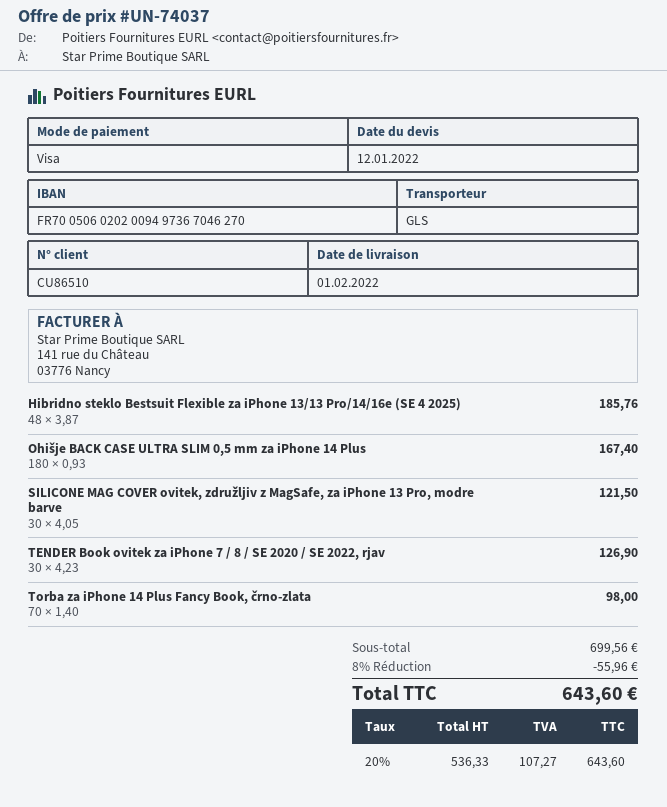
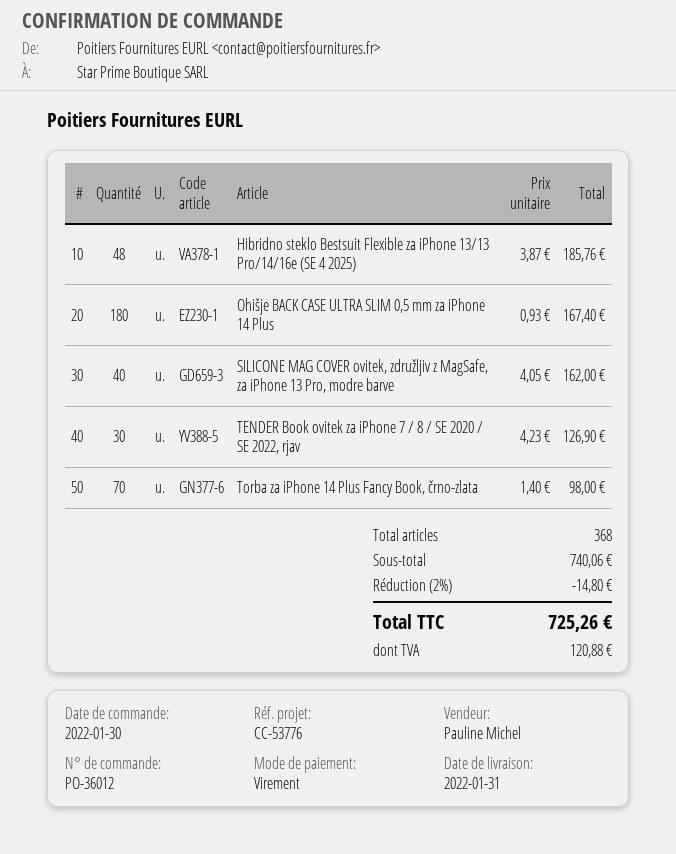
delivery date: 2022-02-01 -> 2022-01-31
payment method: Visa -> bank transfer
SILICONE MAG COVER ovitek, združljiv z MagSafe, za iPhone 13 Pro, modre barve: 30 x 4.05 = 121.50 -> 40 x 4.05 = 162.00
subtotal: 699.56 -> 740.06
discount: 8% = 55.96 -> 2% = 14.80
tax: 107.27 -> 120.88
total: 643.60 -> 725.26

